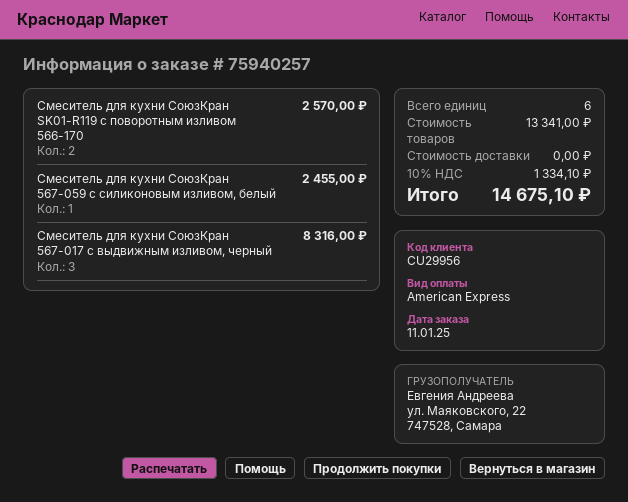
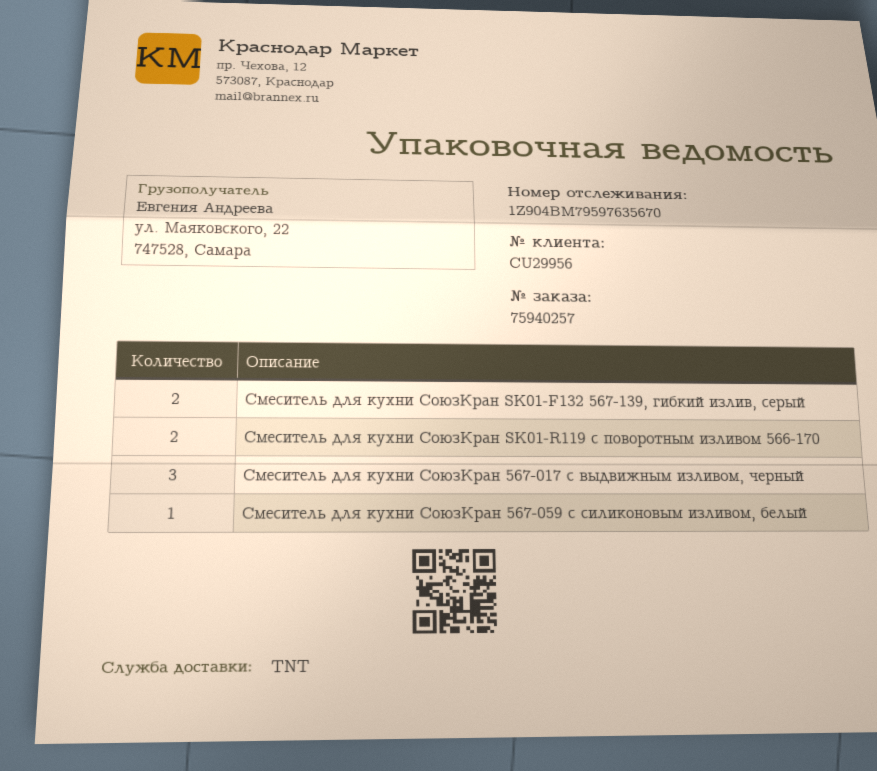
Смеситель для кухни СоюзКран SK01-F132 567-139, гибкий излив, серый: none -> 2

